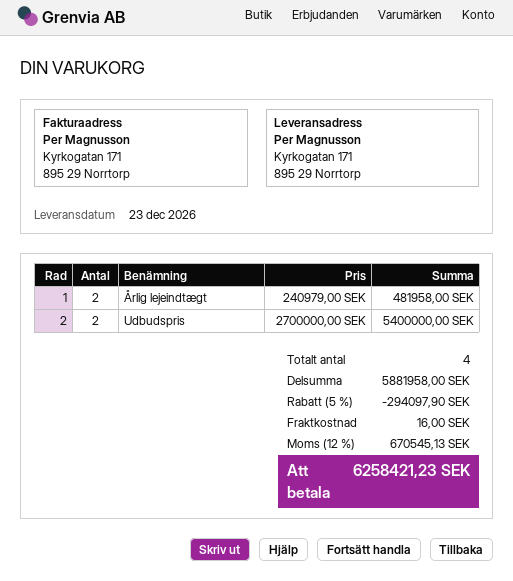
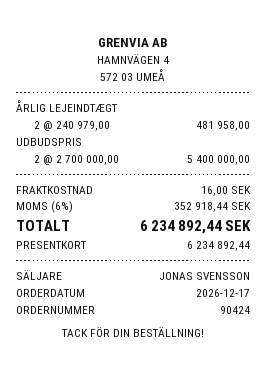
discount: 5% = 294097.90 -> none
tax: 12% = 670545.13 -> 6% = 352918.44
total: 6258421.23 -> 6234892.44

